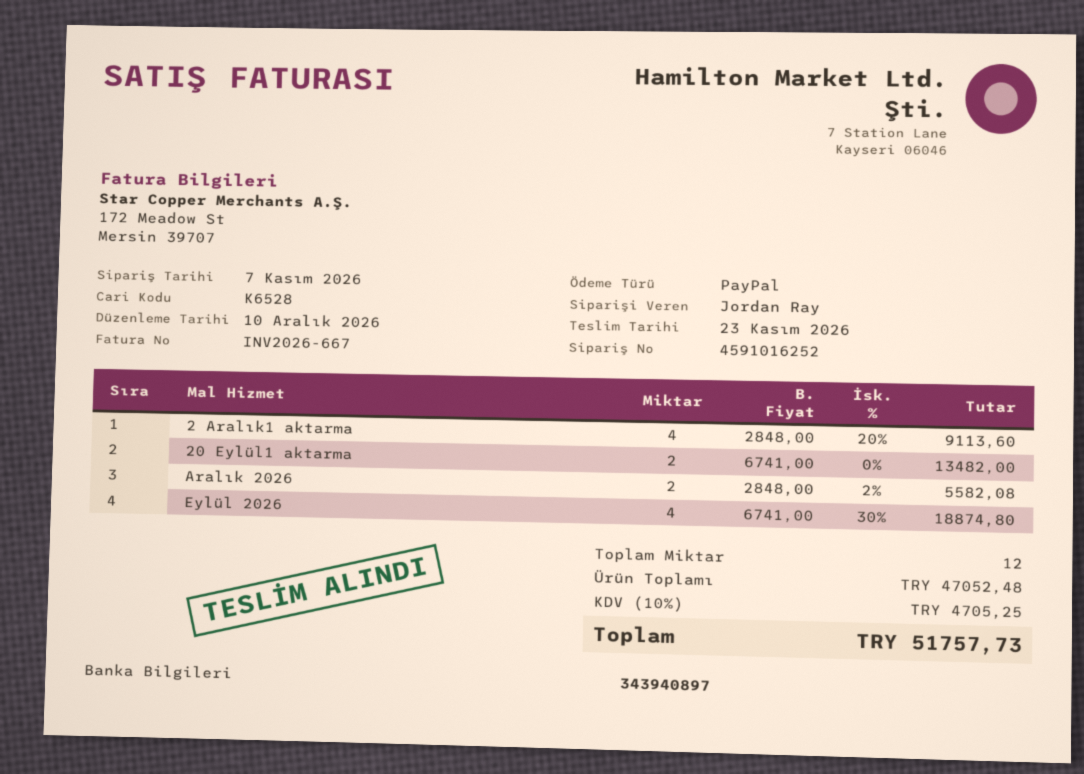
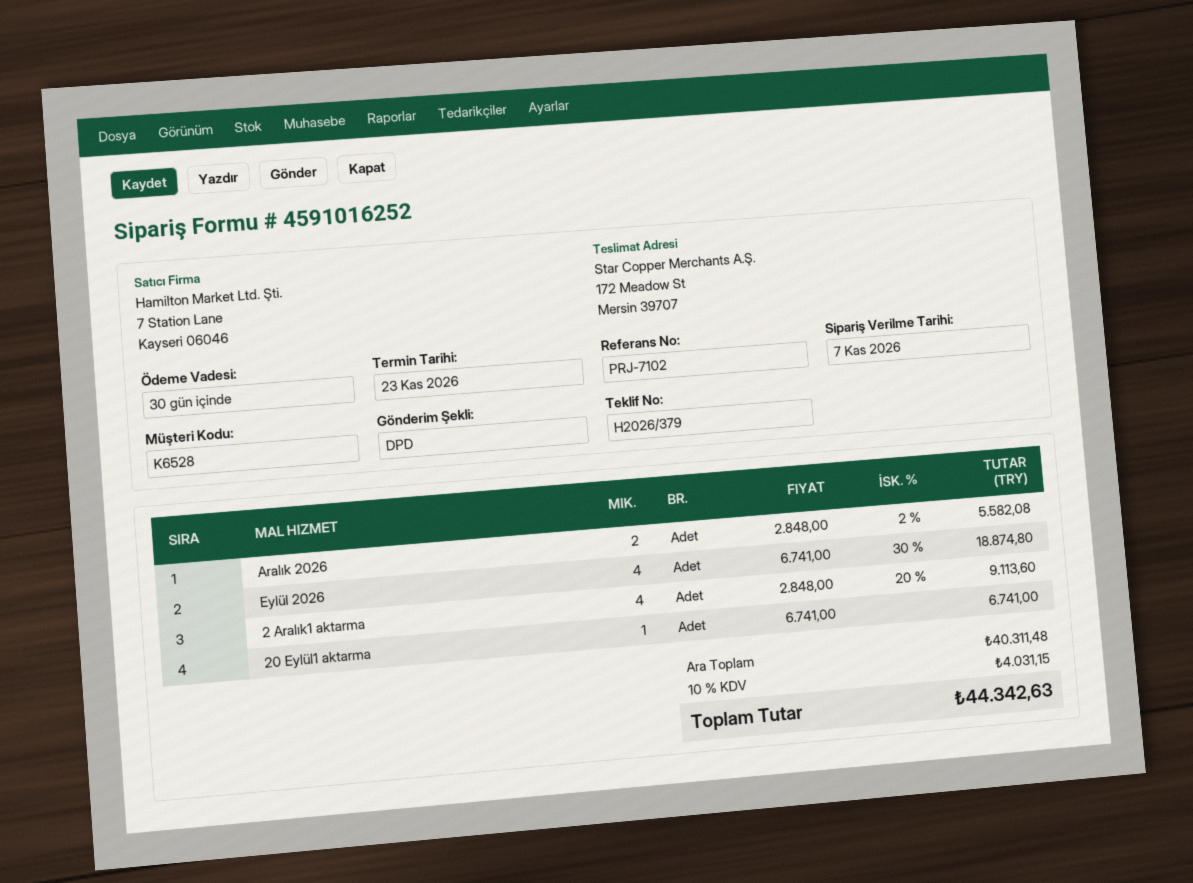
20 Eylül1 aktarma: 2 x 6741.00 = 13482.00 -> 1 x 6741.00 = 6741.00
subtotal: 47052.48 -> 40311.48
tax: 10% = 4705.25 -> 10% = 4031.15
total: 51757.73 -> 44342.63

